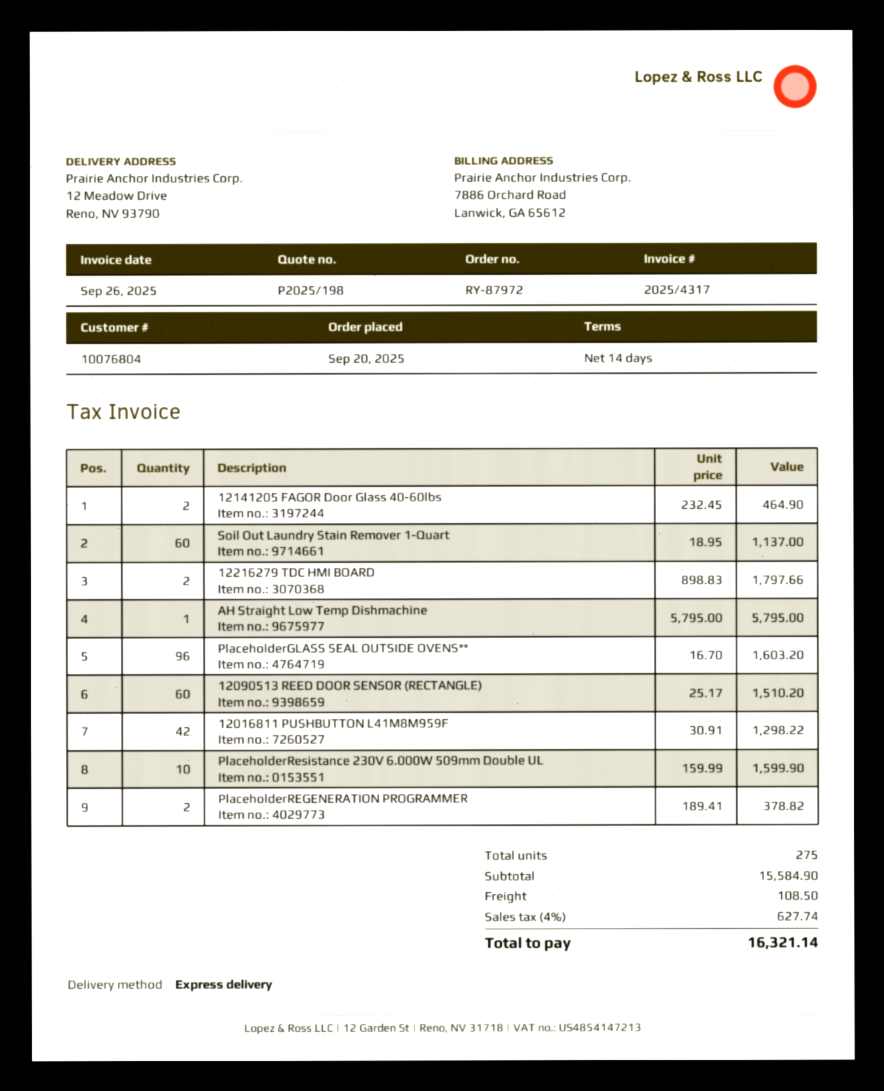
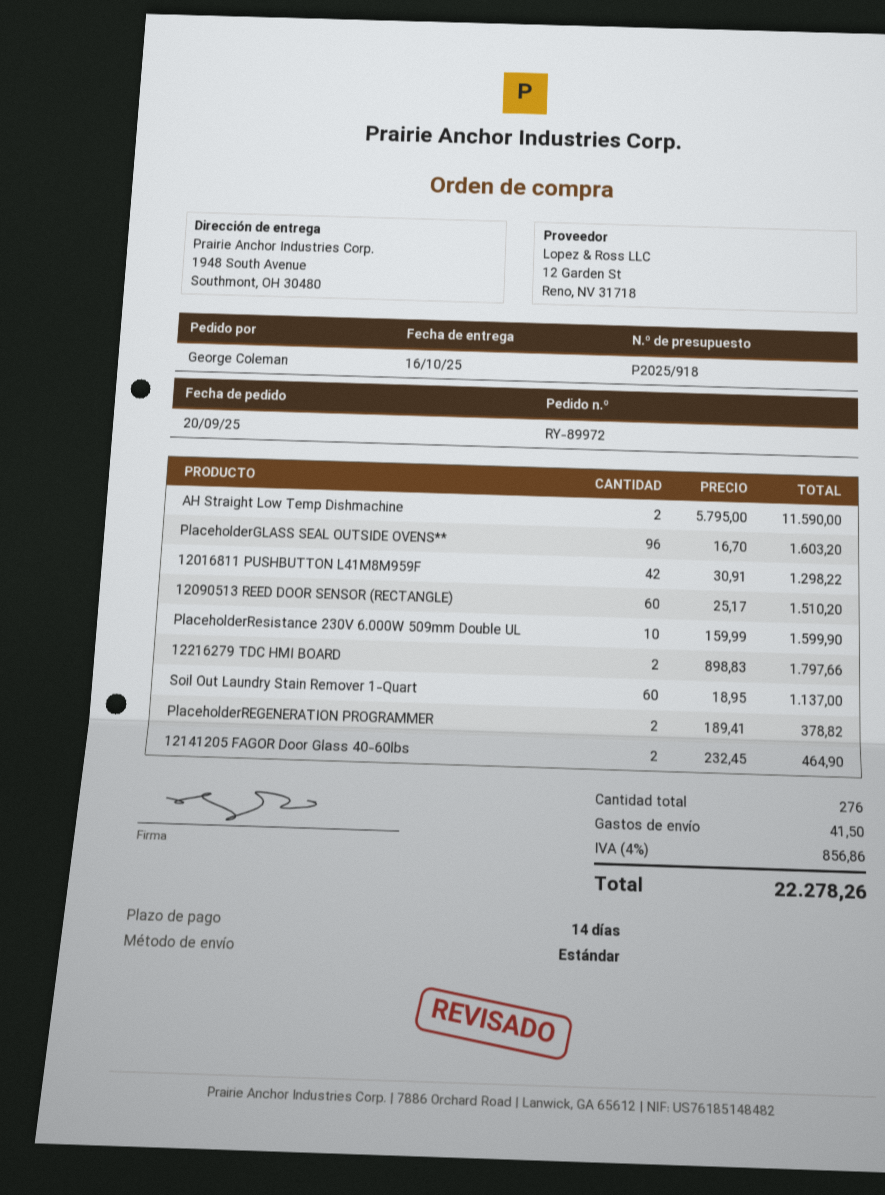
quote number: P2025/198 -> P2025/918
order number: RY-87972 -> RY-89972
shipping method: express -> standard
ship to: 12 Meadow Drive, Reno, NV 93790 -> 1948 South Avenue, Southmont, OH 30480
AH Straight Low Temp Dishmachine: 1 x 5795.00 = 5795.00 -> 2 x 5795.00 = 11590.00
total quantity: 275 -> 276
shipping: 108.50 -> 41.50
tax: 4% = 627.74 -> 4% = 856.86
total: 16321.14 -> 22278.26

